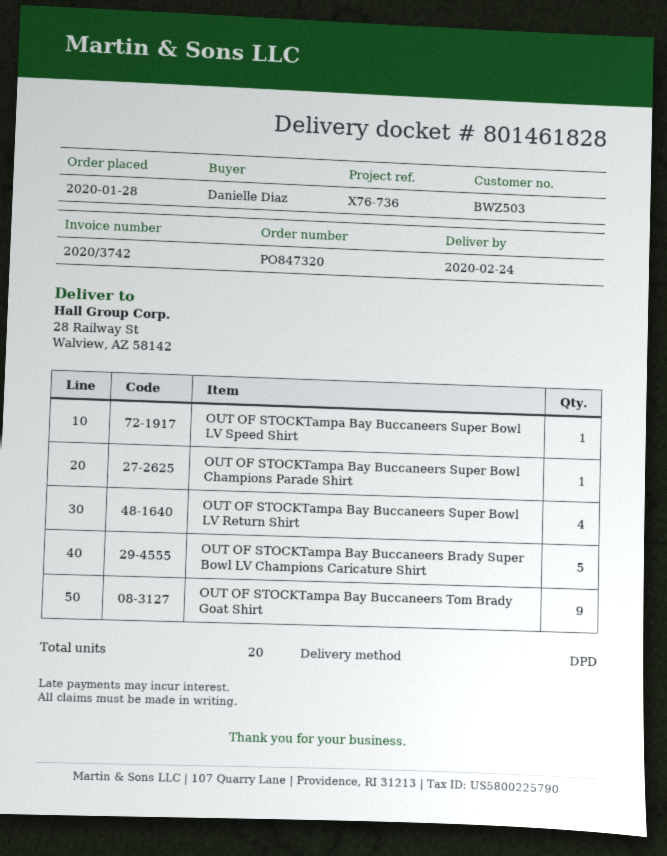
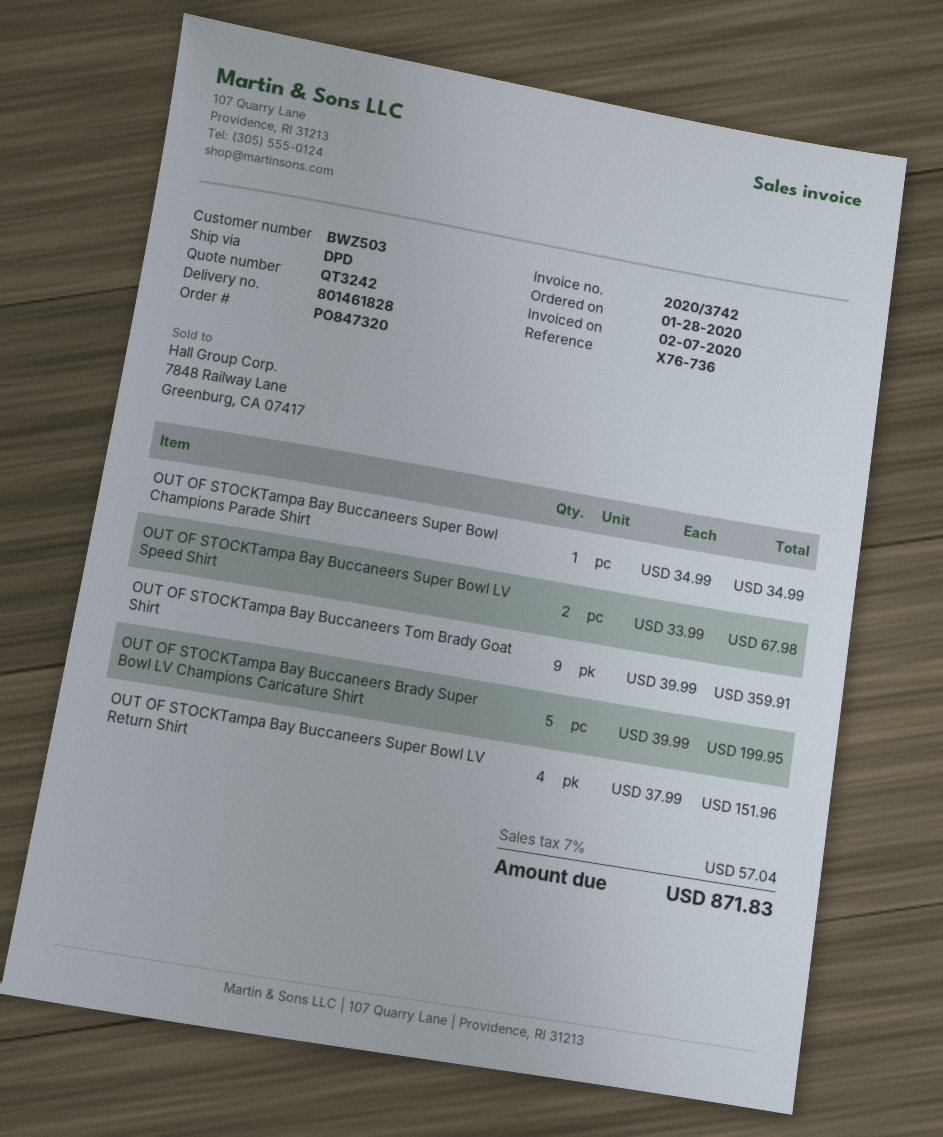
OUT OF STOCKTampa Bay Buccaneers Super Bowl LV Speed Shirt: 1 -> 2

